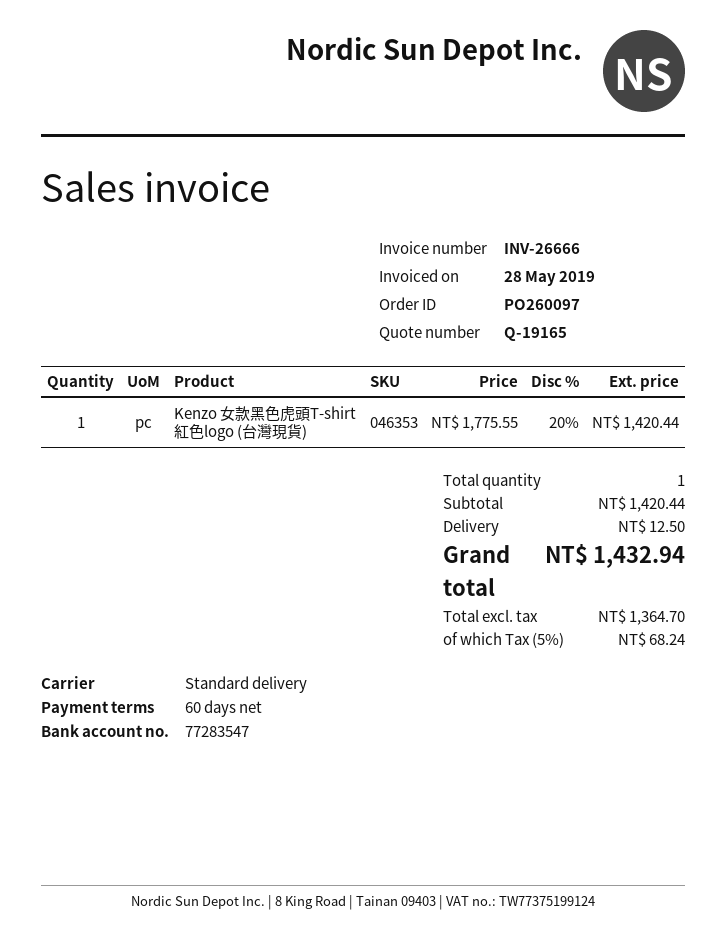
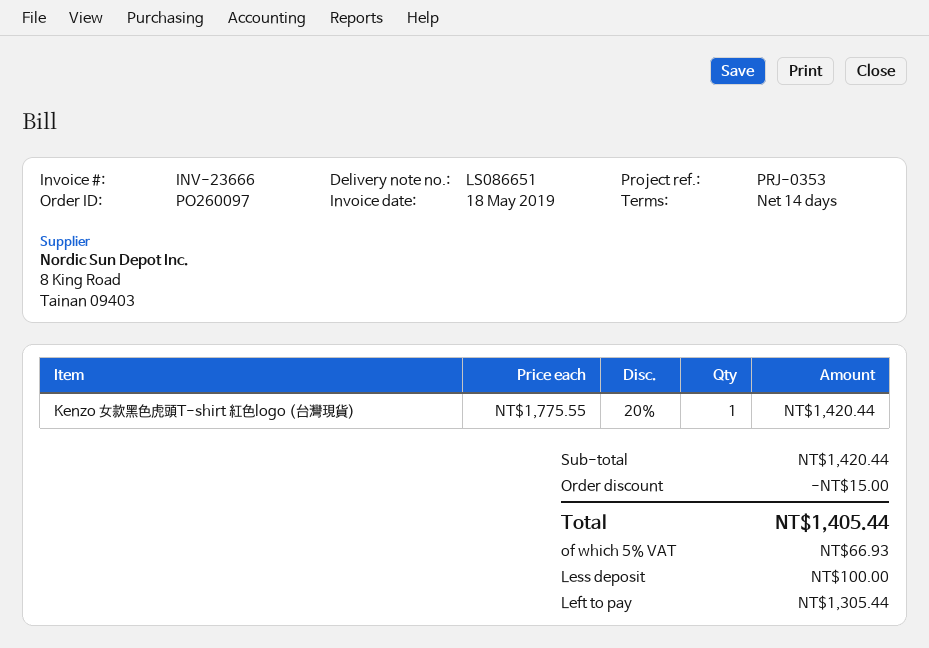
invoice number: INV-26666 -> INV-23666
invoice date: 2019-05-28 -> 2019-05-18
payment terms: 60 days -> 14 days
discount: none -> 15.00
shipping: 12.50 -> none
tax: 5% = 68.24 -> 5% = 66.93
total: 1432.94 -> 1405.44

